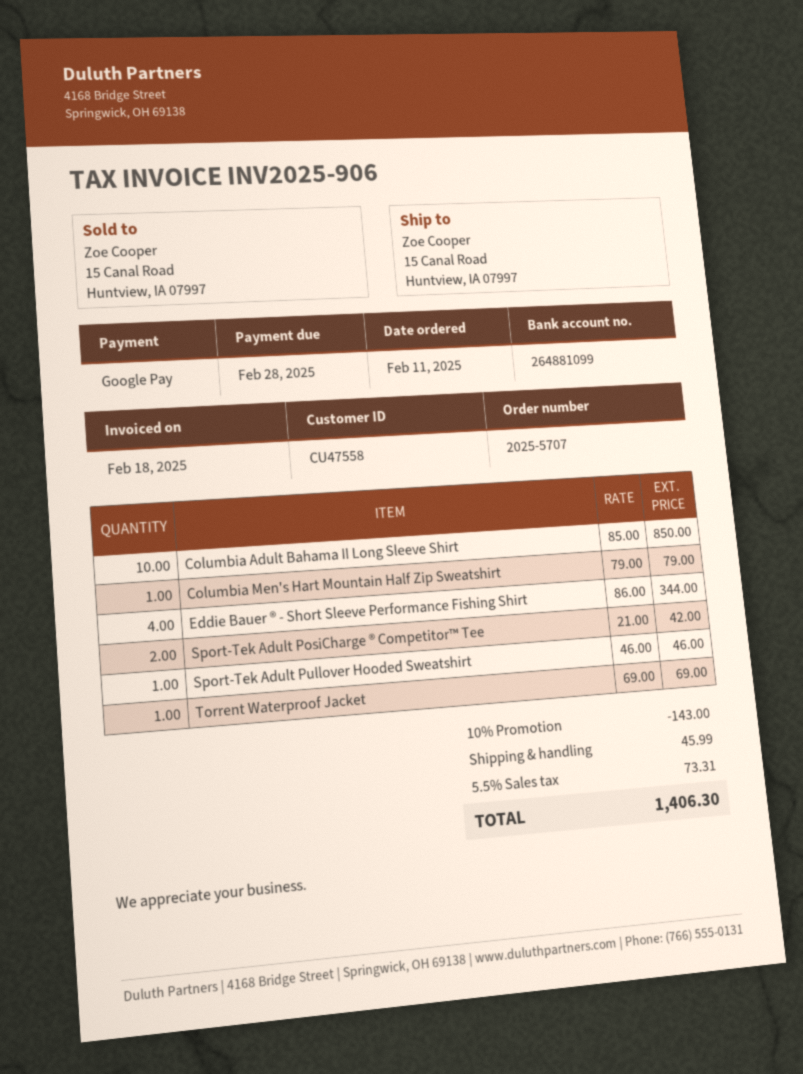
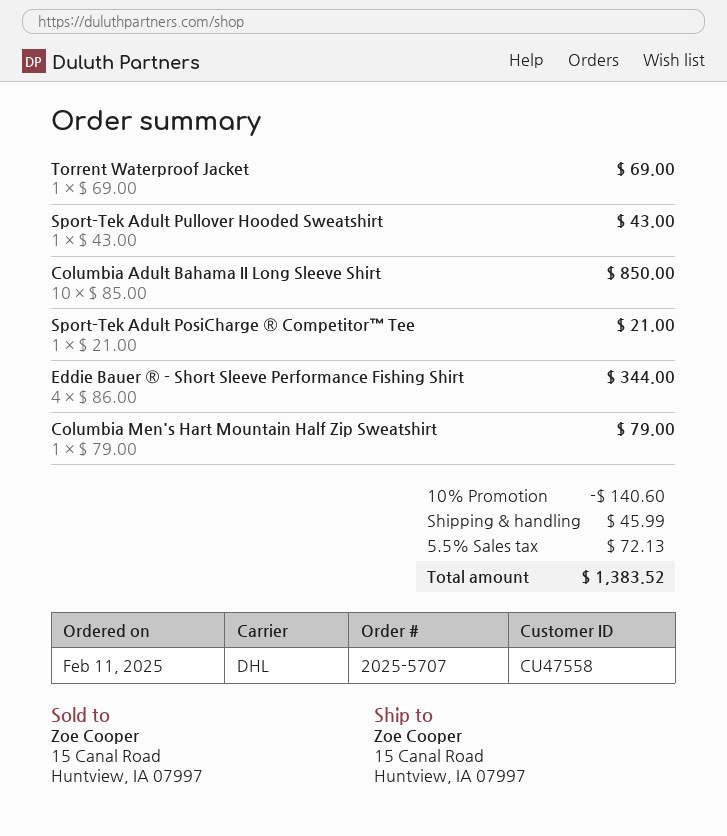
Sport-Tek Adult PosiCharge ® Competitor™ Tee: 2 x 21.00 = 42.00 -> 1 x 21.00 = 21.00
Sport-Tek Adult Pullover Hooded Sweatshirt: 1 x 46.00 = 46.00 -> 1 x 43.00 = 43.00
discount: 10% = 143.00 -> 10% = 140.60
tax: 5.5% = 73.31 -> 5.5% = 72.13
total: 1406.30 -> 1383.52

